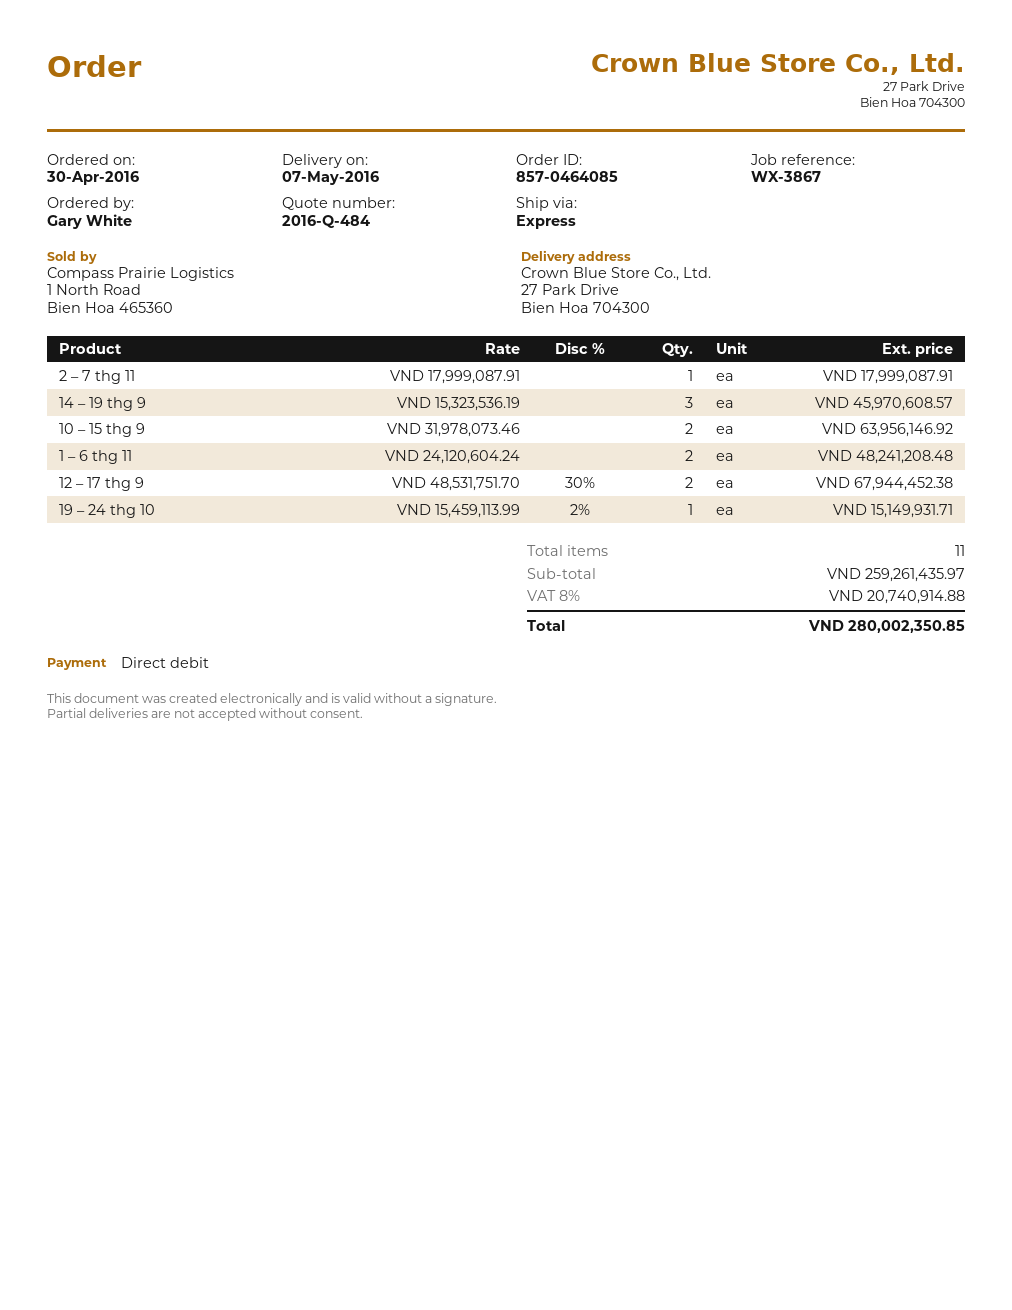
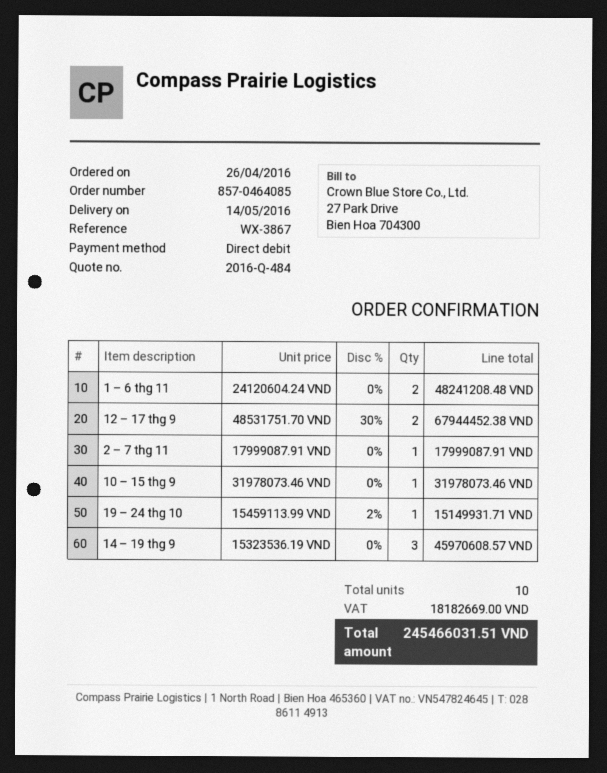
order date: 2016-04-30 -> 2016-04-26
delivery date: 2016-05-07 -> 2016-05-14
10 – 15 thg 9: 2 x 31978073.46 = 63956146.92 -> 1 x 31978073.46 = 31978073.46
total quantity: 11 -> 10
tax: 20740914.88 -> 18182669.00
total: 280002350.85 -> 245466031.51

